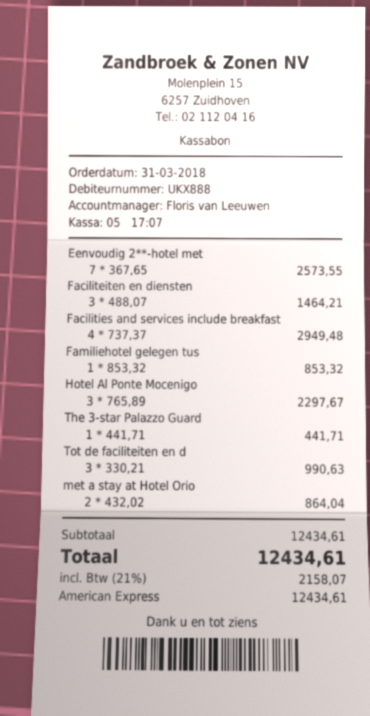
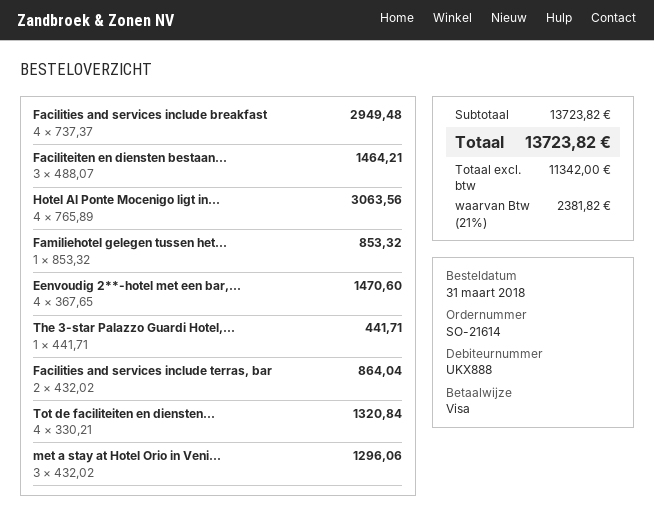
payment method: American Express -> Visa
Eenvoudig 2**-hotel met: 7 x 367.65 = 2573.55 -> 4 x 367.65 = 1470.60
Hotel Al Ponte Mocenigo: 3 x 765.89 = 2297.67 -> 4 x 765.89 = 3063.56
Tot de faciliteiten en d: 3 x 330.21 = 990.63 -> 4 x 330.21 = 1320.84
met a stay at Hotel Orio: 2 x 432.02 = 864.04 -> 3 x 432.02 = 1296.06
Facilities and services include terras, bar: none -> 2 x 432.02 = 864.04
subtotal: 12434.61 -> 13723.82
tax: 21% = 2158.07 -> 21% = 2381.82
total: 12434.61 -> 13723.82

